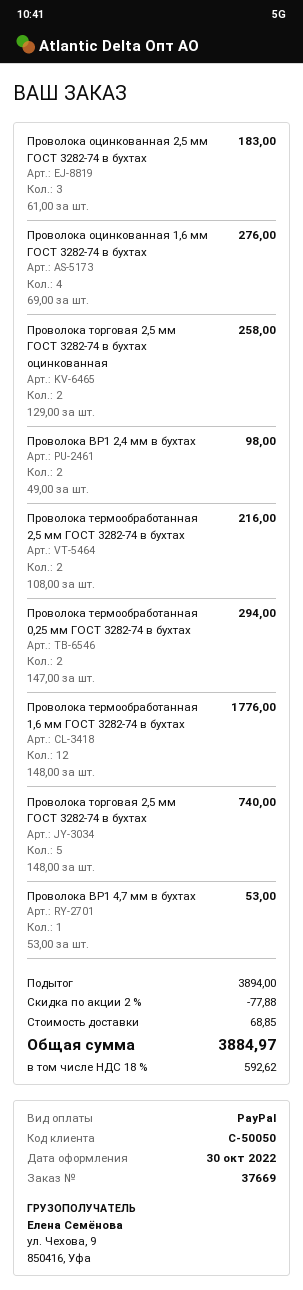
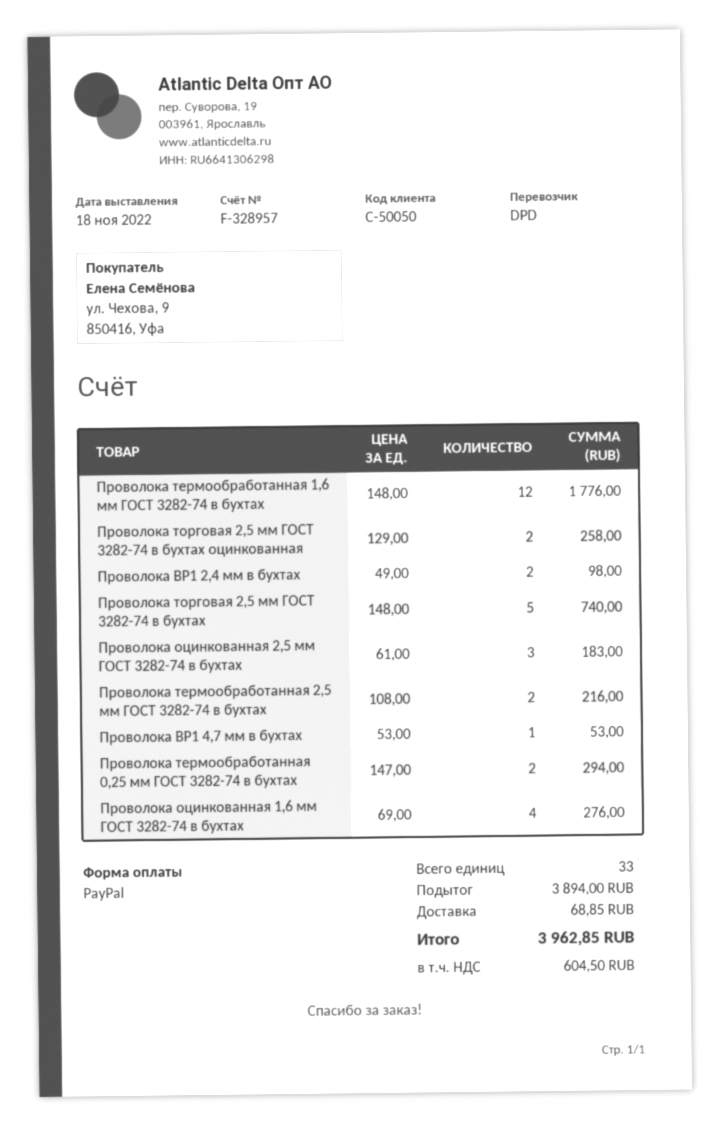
discount: 2% = 77.88 -> none
tax: 592.62 -> 604.50
total: 3884.97 -> 3962.85

